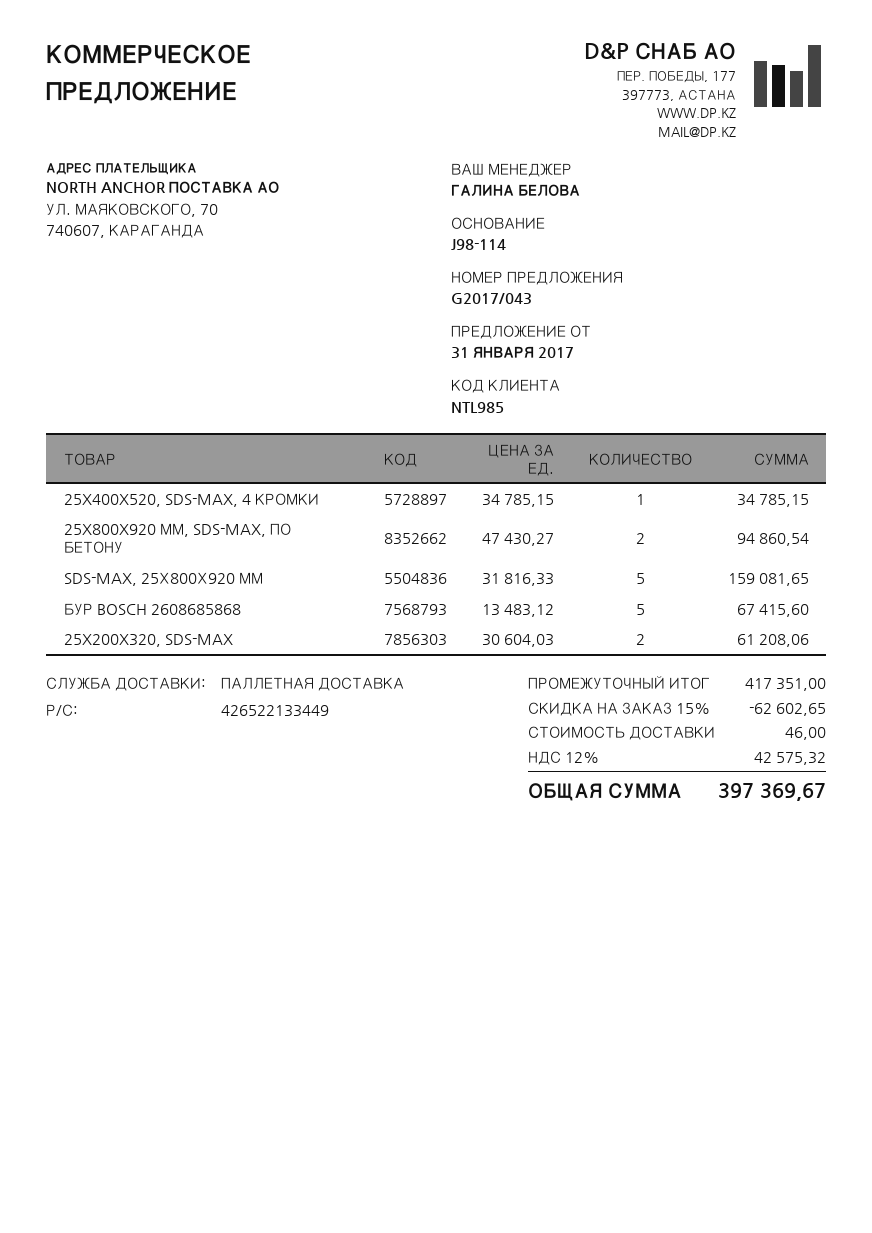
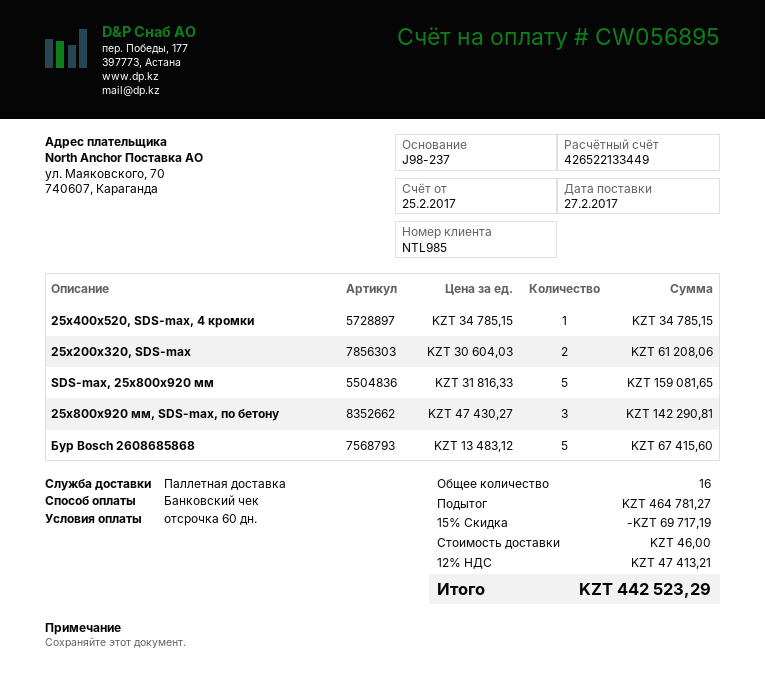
reference: J98-114 -> J98-237
25X800X920 ММ, SDS-MAX, ПО БЕТОНУ: 2 x 47430.27 = 94860.54 -> 3 x 47430.27 = 142290.81
subtotal: 417351.00 -> 464781.27
discount: 15% = 62602.65 -> 15% = 69717.19
tax: 12% = 42575.32 -> 12% = 47413.21
total: 397369.67 -> 442523.29

